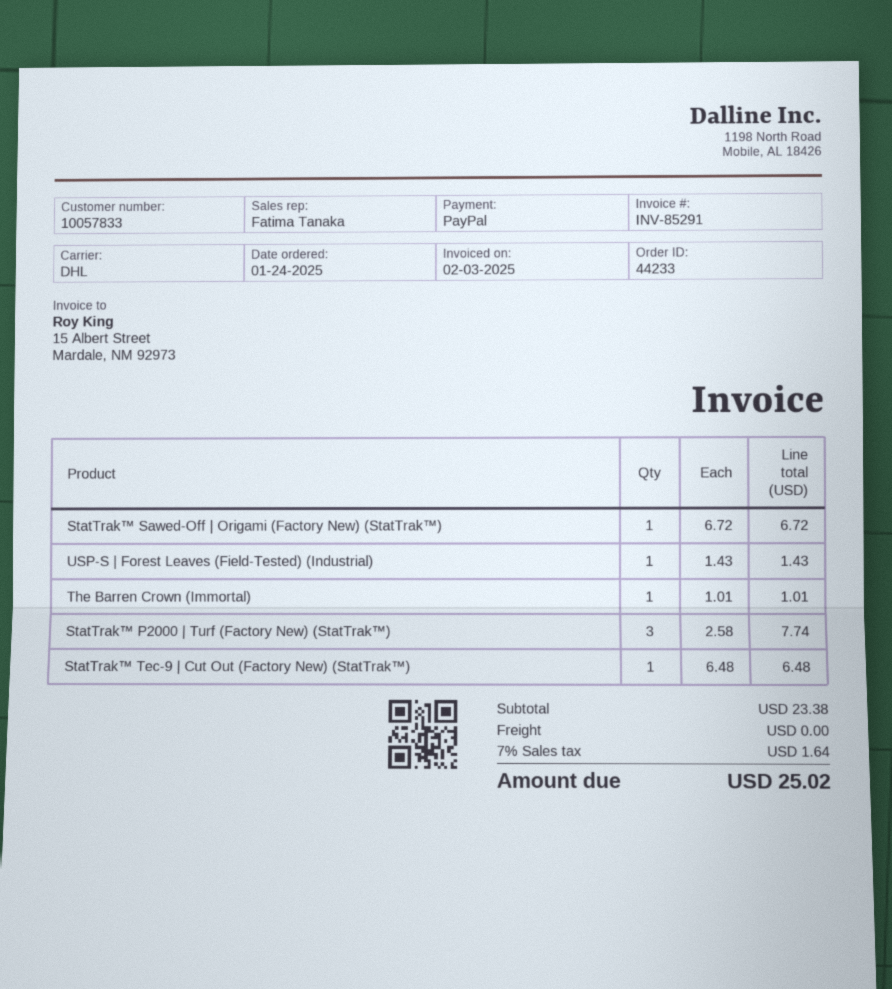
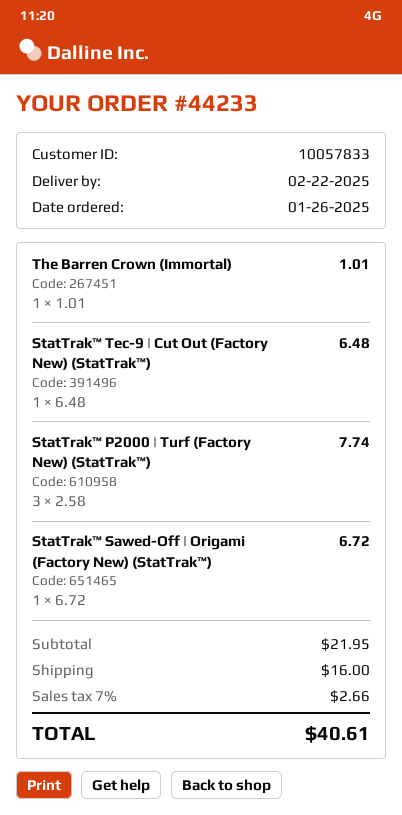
order date: 2025-01-24 -> 2025-01-26
USP-S | Forest Leaves (Field-Tested) (Industrial): 1 x 1.43 = 1.43 -> none
subtotal: 23.38 -> 21.95
shipping: 0.00 -> 16.00
tax: 7% = 1.64 -> 7% = 2.66
total: 25.02 -> 40.61

